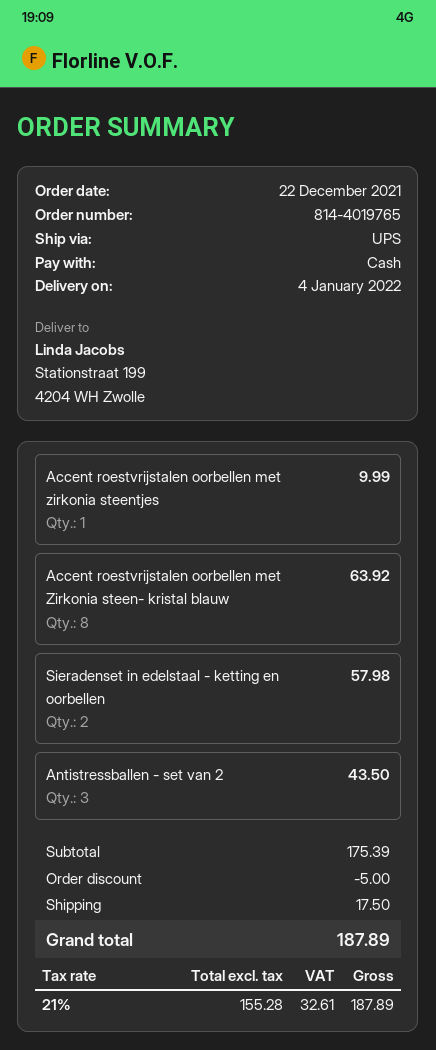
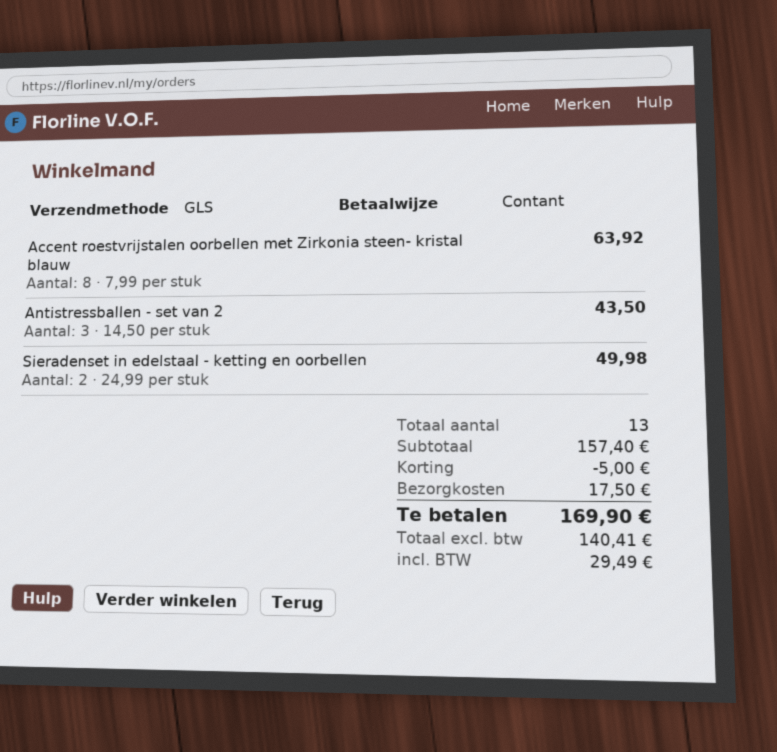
shipping method: UPS -> GLS
Accent roestvrijstalen oorbellen met zirkonia steentjes: 1 for 9.99 -> none
Sieradenset in edelstaal - ketting en oorbellen: 2 for 57.98 -> 2 for 49.98
subtotal: 175.39 -> 157.40
net: 155.28 -> 140.41
tax: 32.61 -> 29.49
total: 187.89 -> 169.90

